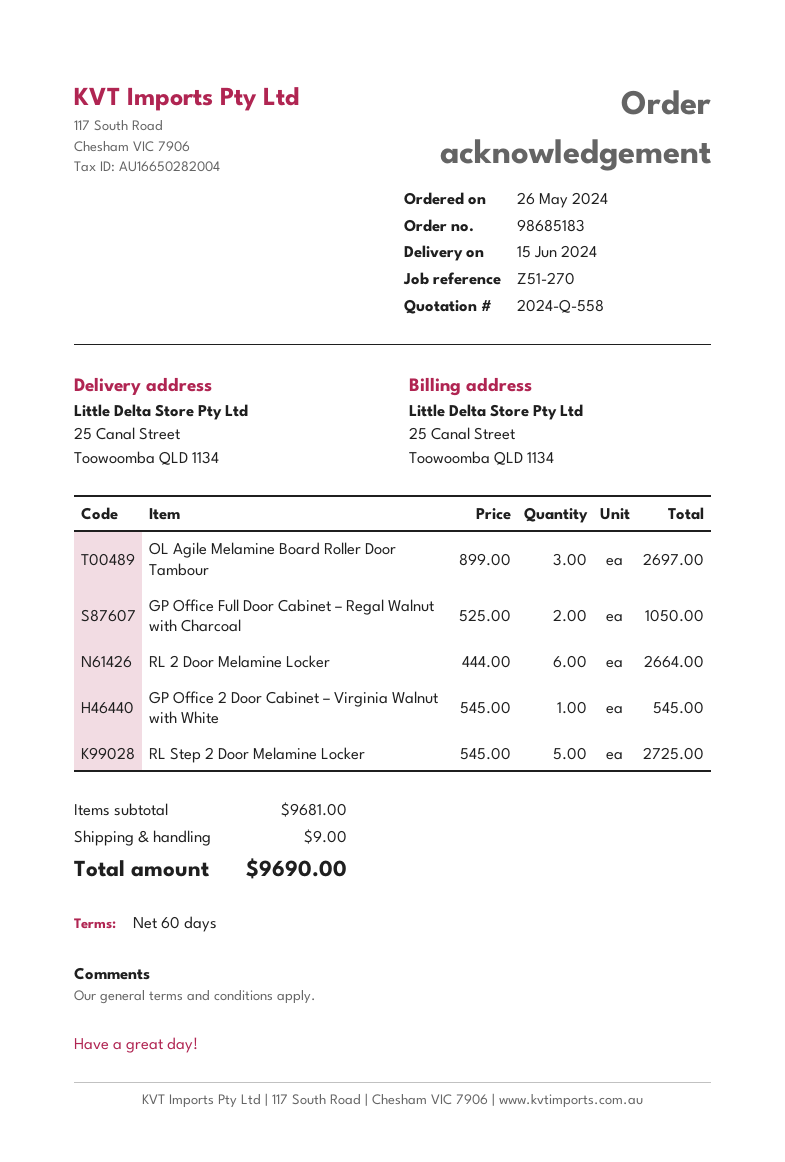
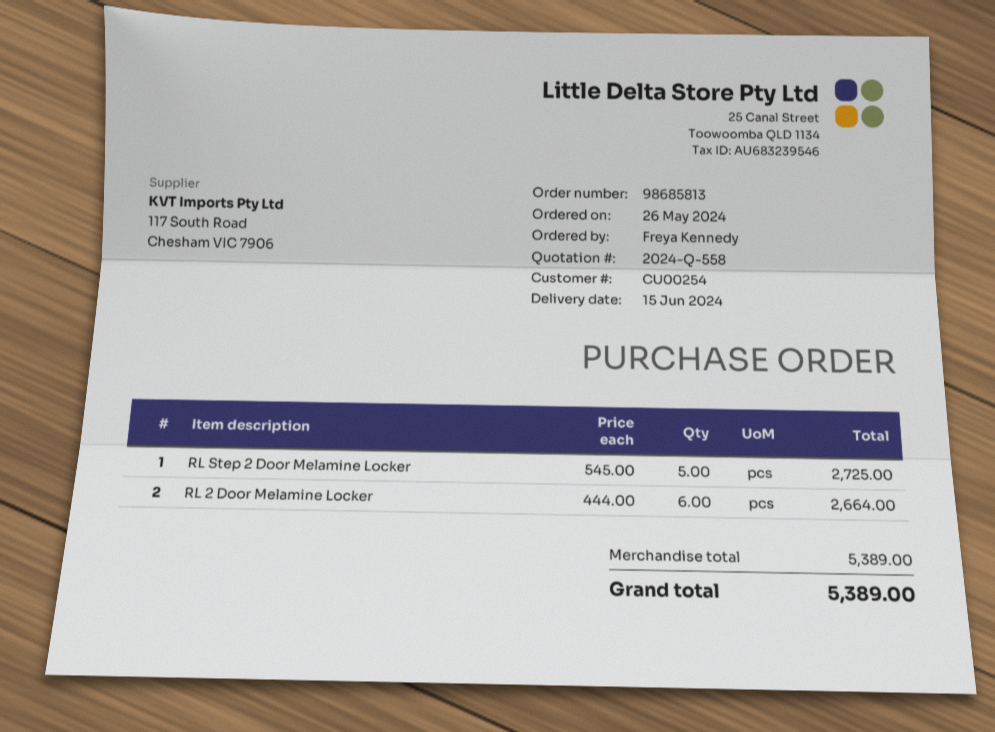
order number: 98685183 -> 98685813
OL Agile Melamine Board Roller Door Tambour: 3 x 899.00 = 2697.00 -> none
GP Office Full Door Cabinet – Regal Walnut with Charcoal: 2 x 525.00 = 1050.00 -> none
GP Office 2 Door Cabinet – Virginia Walnut with White: 1 x 545.00 = 545.00 -> none
subtotal: 9681.00 -> 5389.00
shipping: 9.00 -> none
total: 9690.00 -> 5389.00

